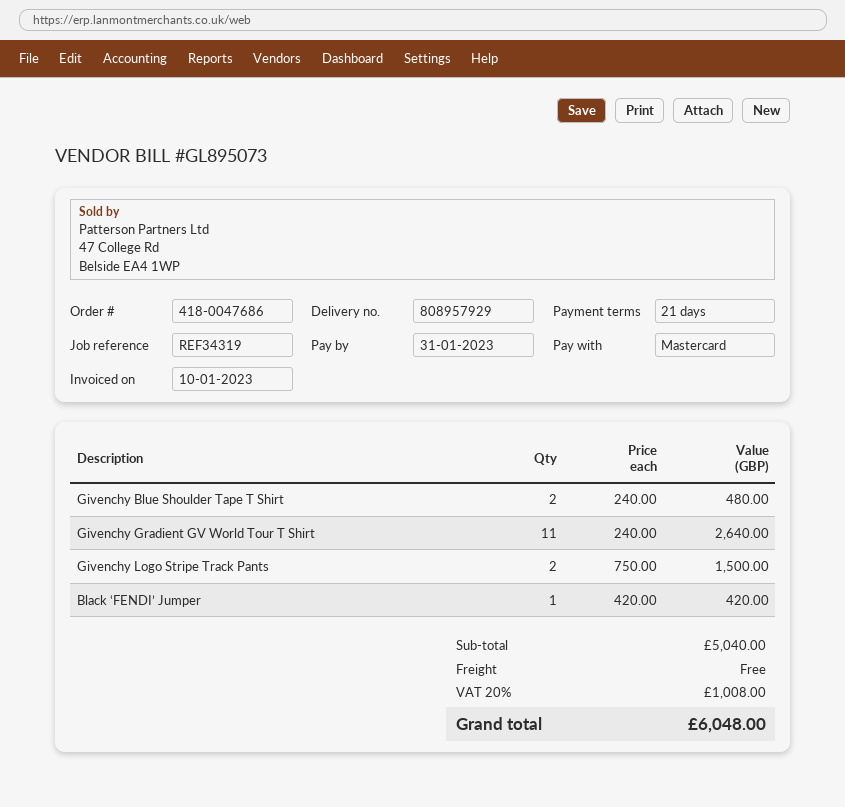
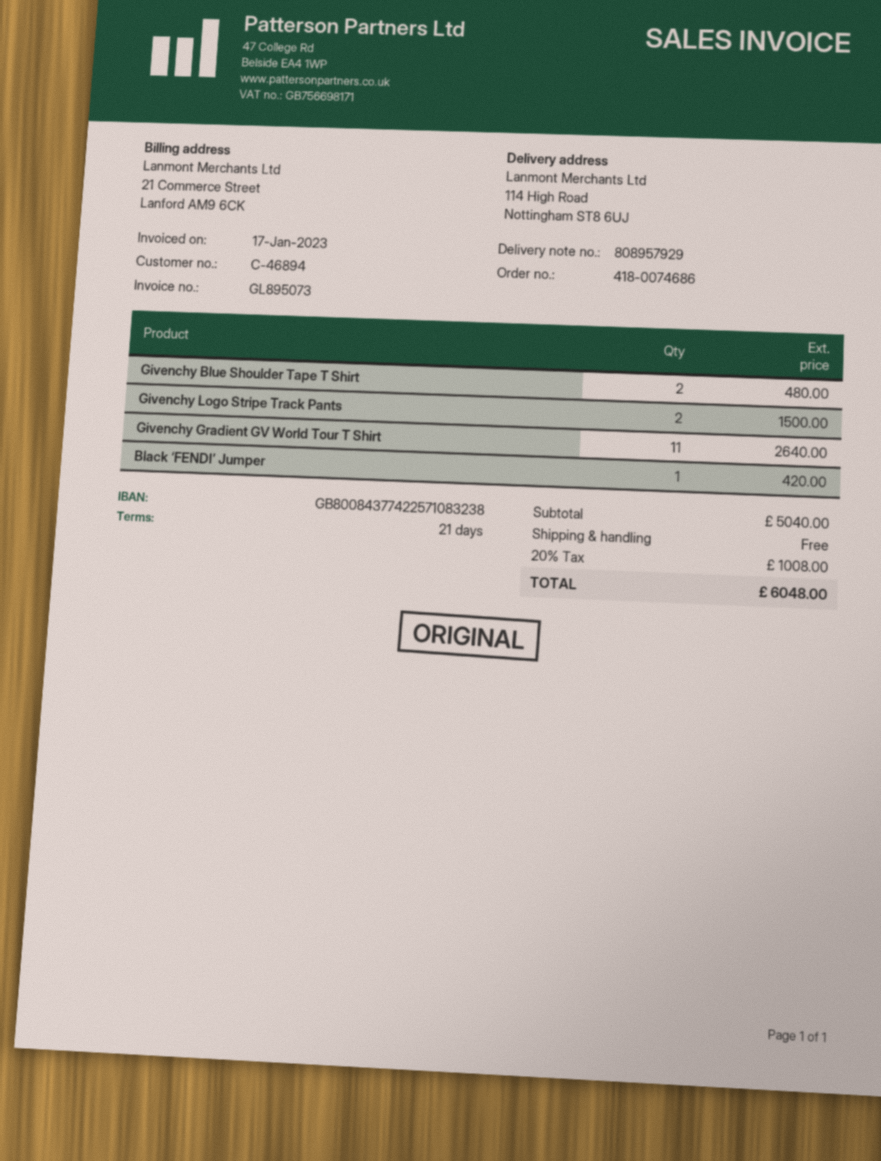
order number: 418-0047686 -> 418-0074686
invoice date: 2023-01-10 -> 2023-01-17

